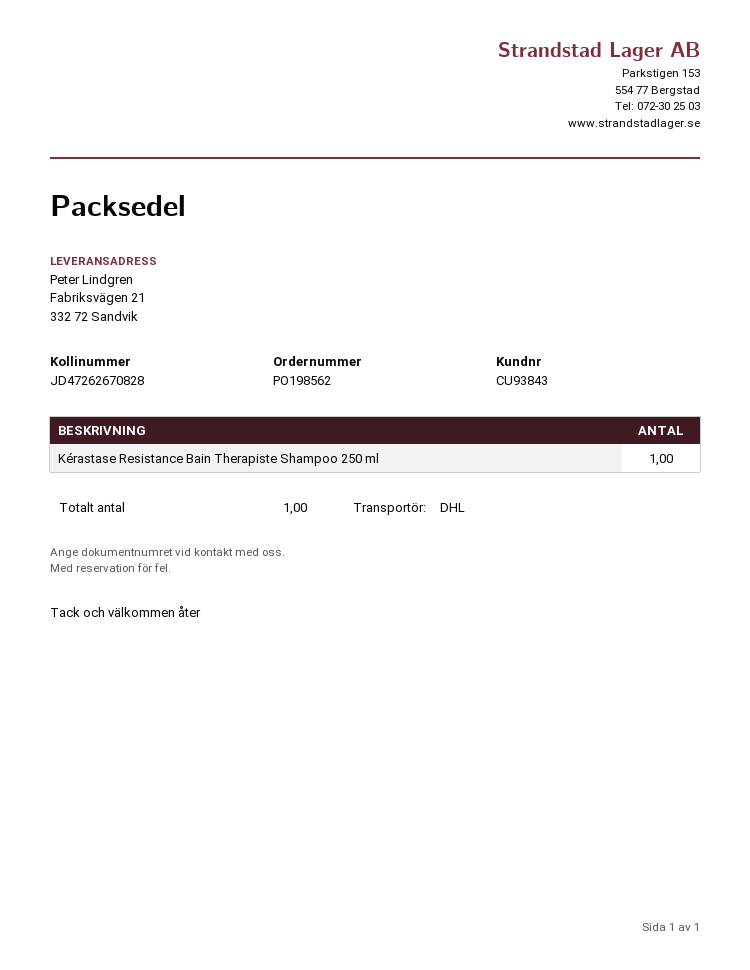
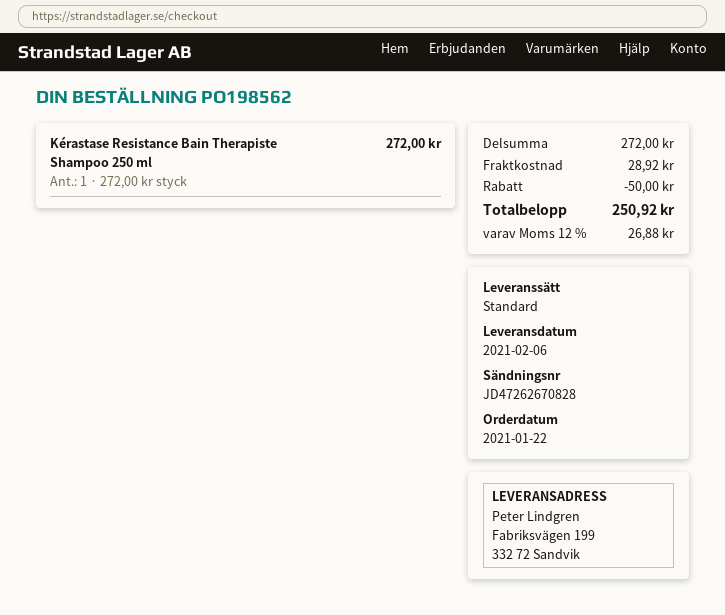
shipping method: DHL -> standard
ship to: Fabriksvägen 21, 332 72 Sandvik -> Fabriksvägen 199, 332 72 Sandvik

